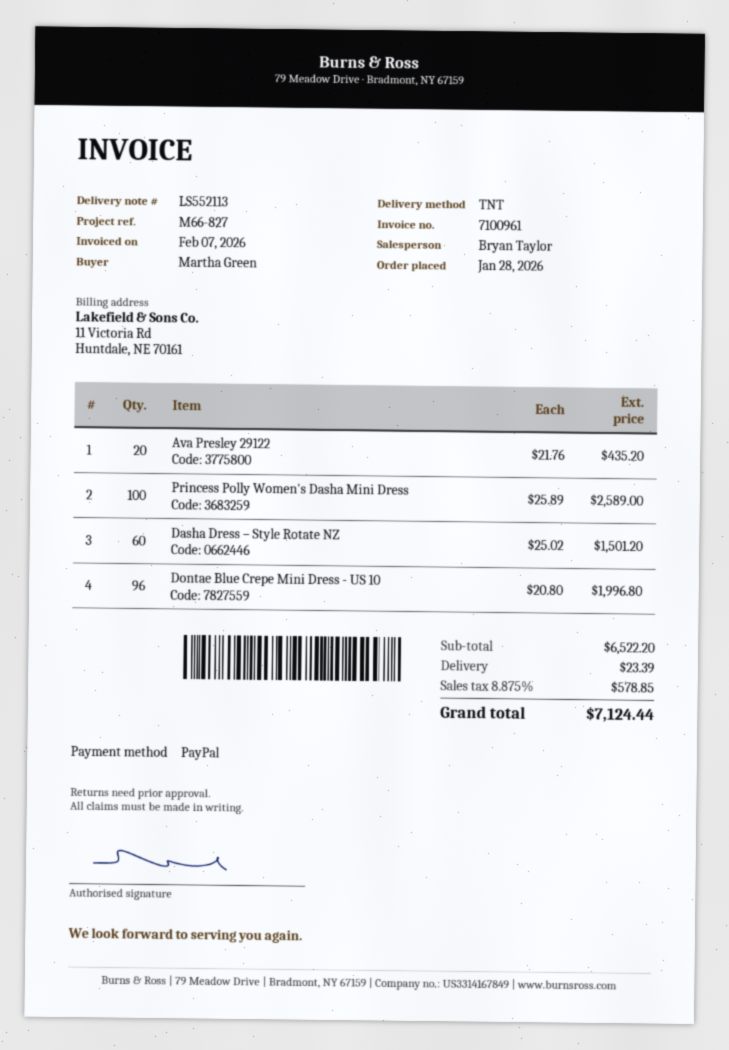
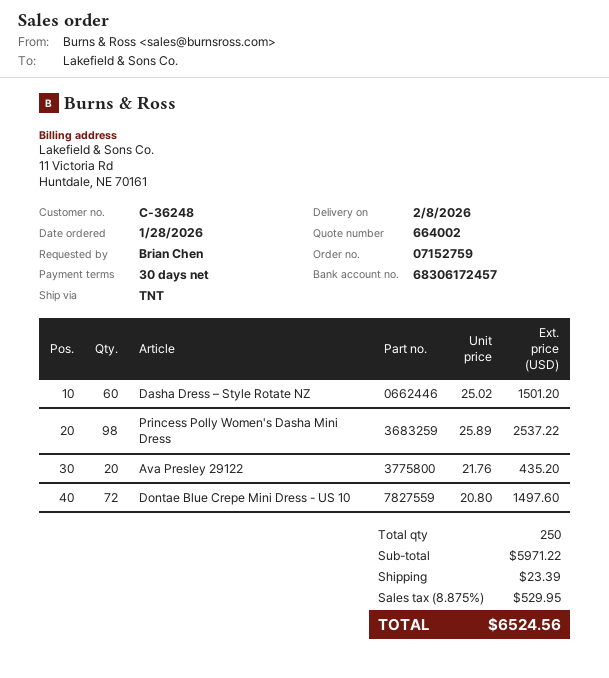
ordered by: Martha Green -> Brian Chen
Princess Polly Women's Dasha Mini Dress: 100 x 25.89 = 2589.00 -> 98 x 25.89 = 2537.22
Dontae Blue Crepe Mini Dress - US 10: 96 x 20.80 = 1996.80 -> 72 x 20.80 = 1497.60
subtotal: 6522.20 -> 5971.22
tax: 8.875% = 578.85 -> 8.875% = 529.95
total: 7124.44 -> 6524.56

